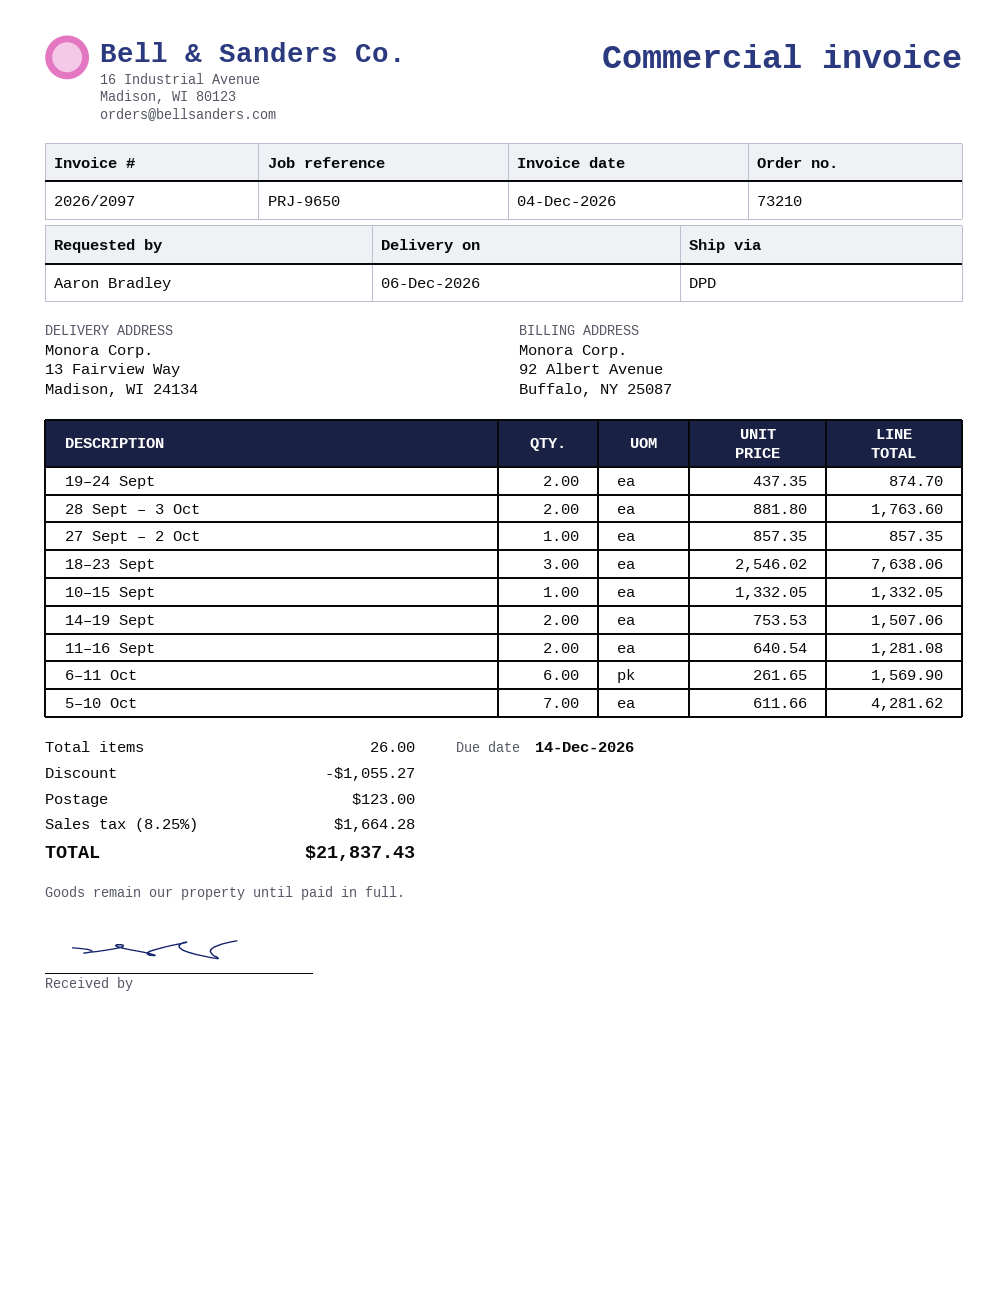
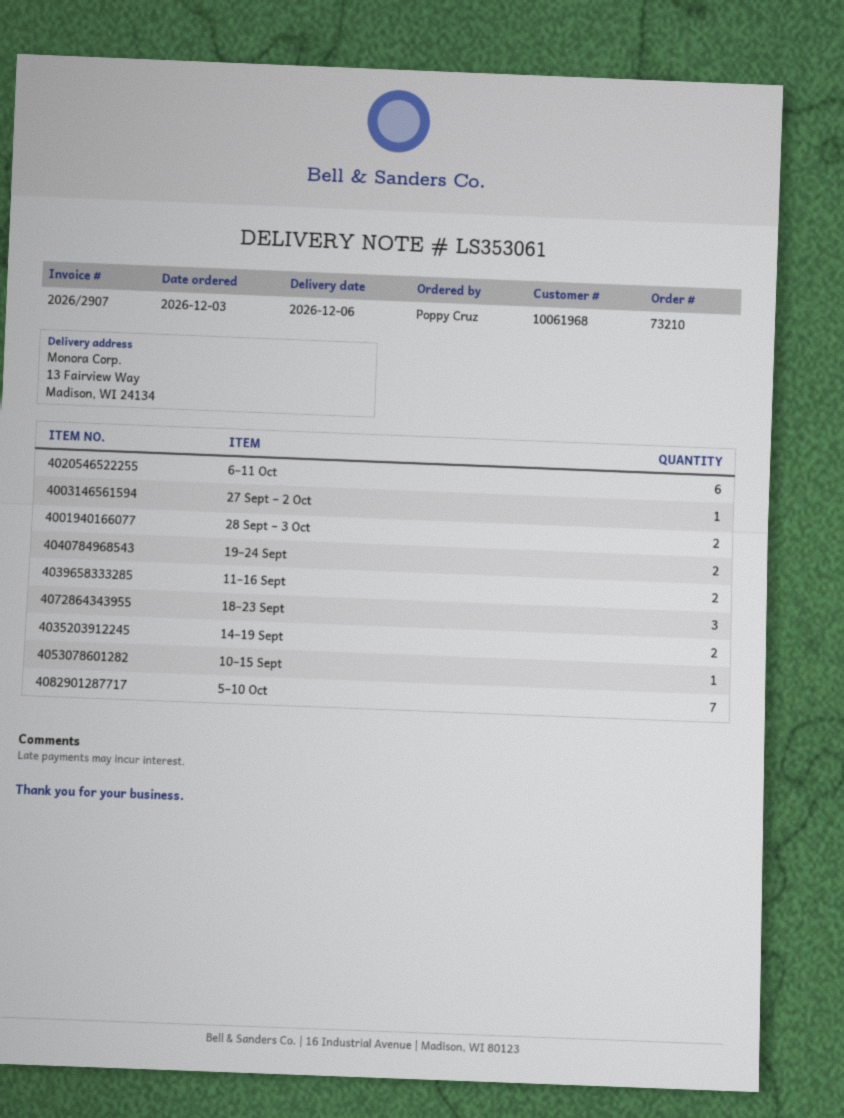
invoice number: 2026/2097 -> 2026/2907
ordered by: Aaron Bradley -> Poppy Cruz

